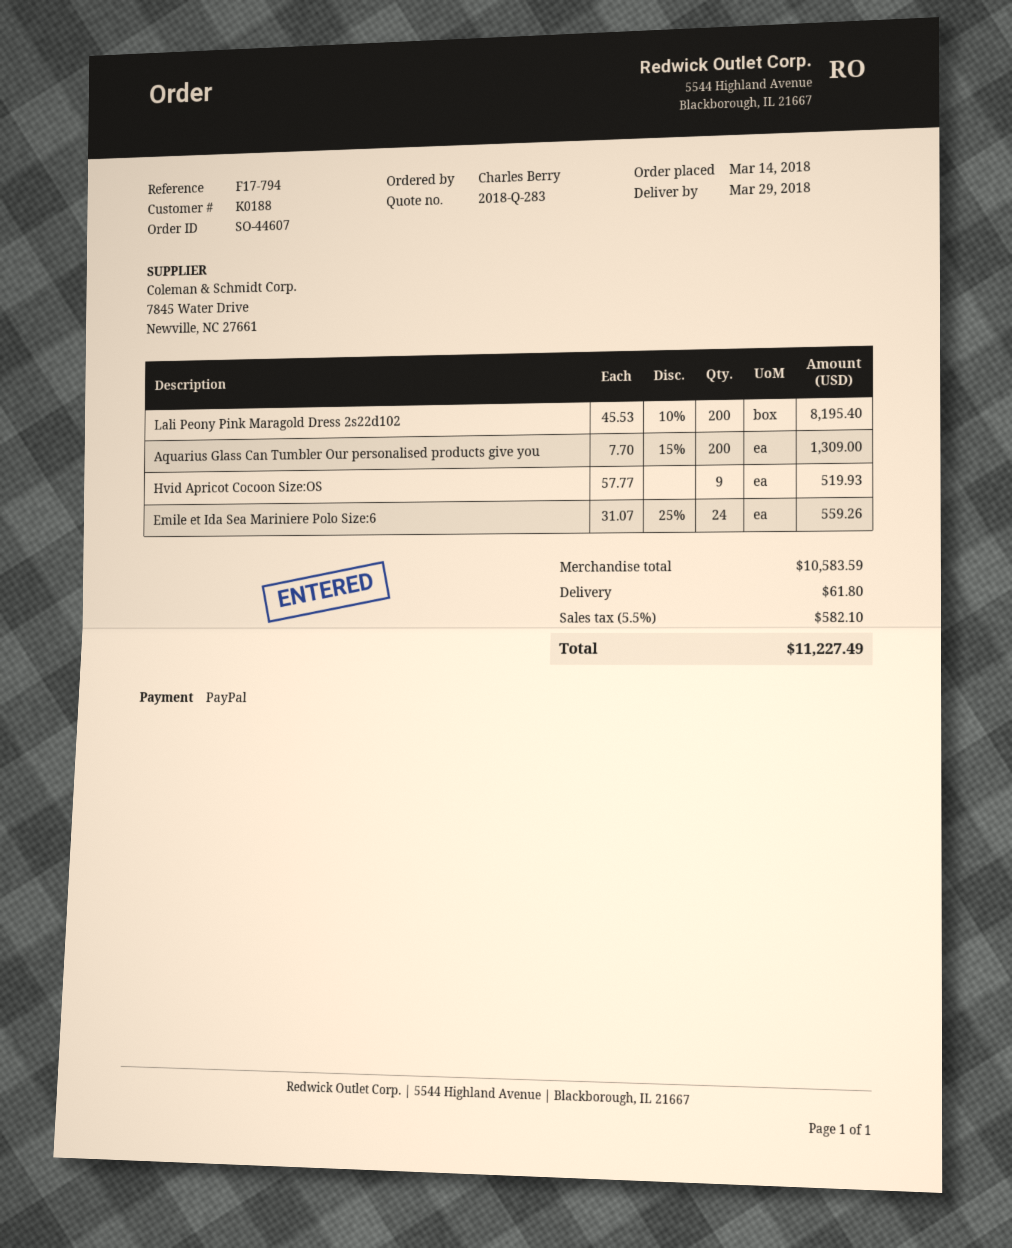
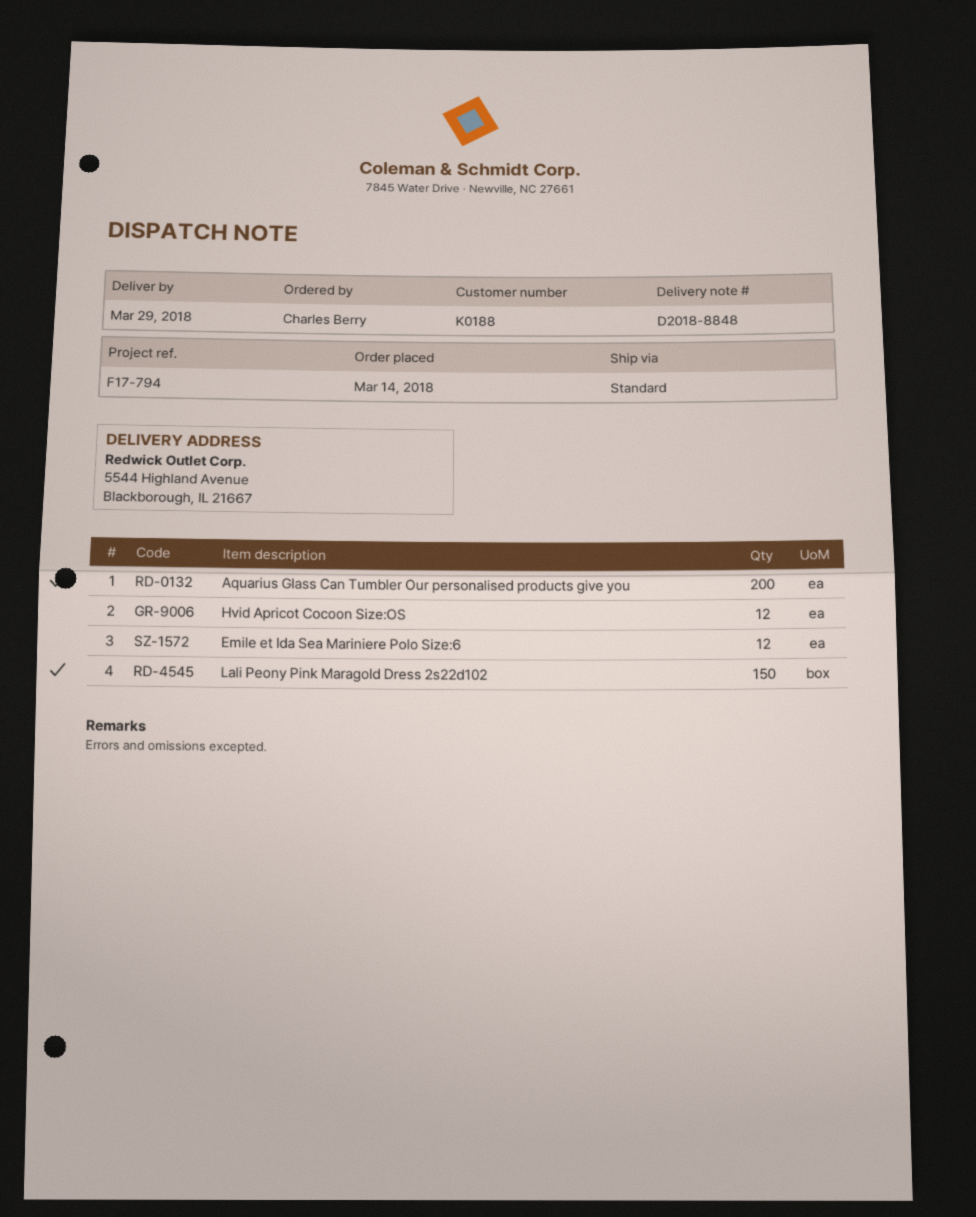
Lali Peony Pink Maragold Dress 2s22d102: 200 -> 150
Hvid Apricot Cocoon Size:OS: 9 -> 12
Emile et Ida Sea Mariniere Polo Size:6: 24 -> 12

